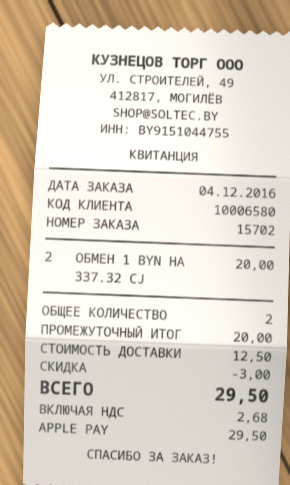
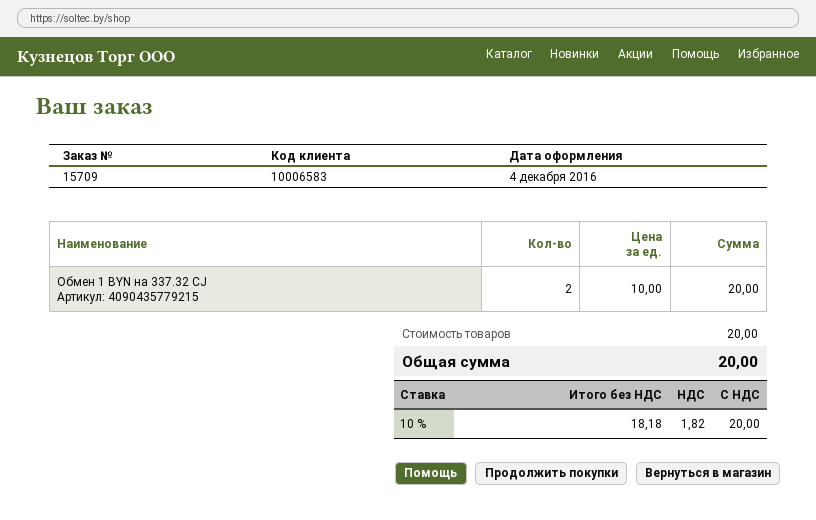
order number: 15702 -> 15709
customer number: 10006580 -> 10006583
discount: 3.00 -> none
shipping: 12.50 -> none
tax: 2.68 -> 1.82
total: 29.50 -> 20.00

